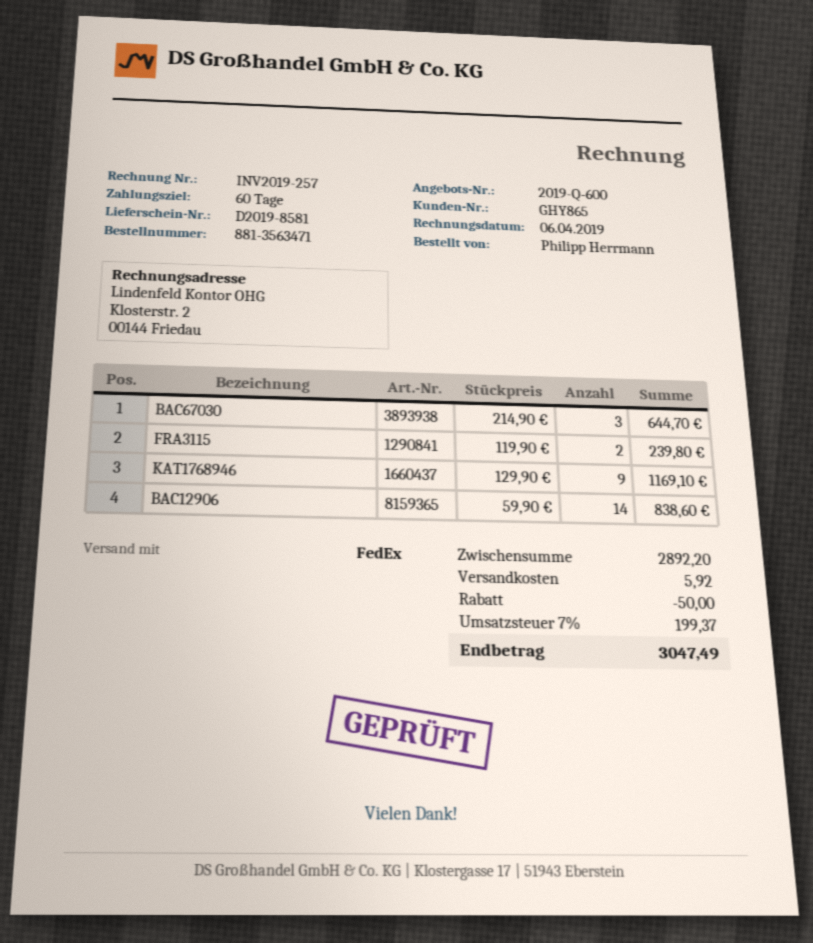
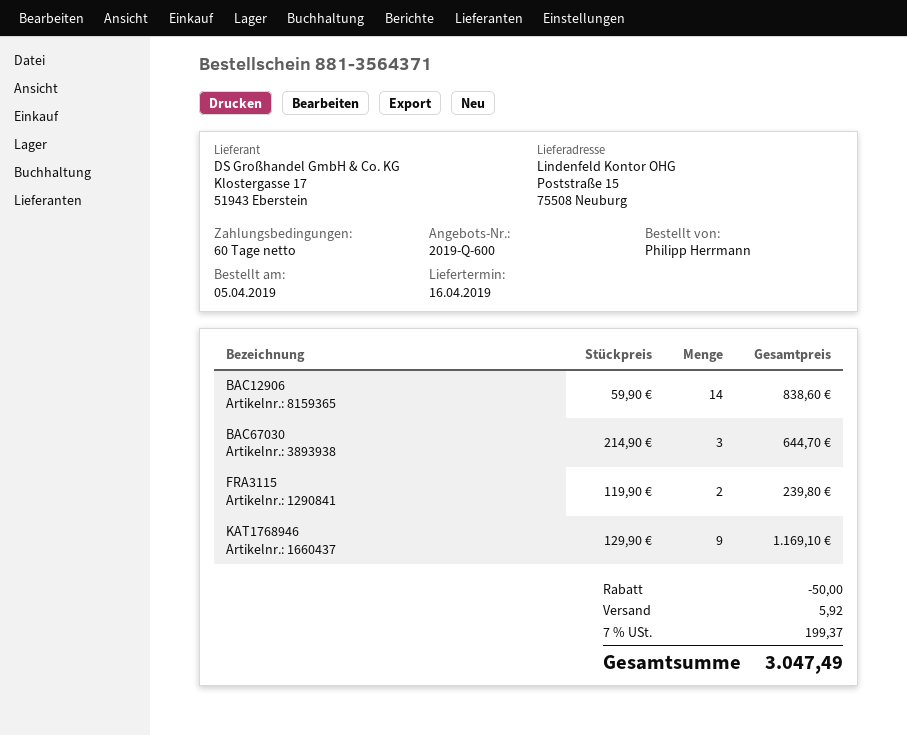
order number: 881-3563471 -> 881-3564371

